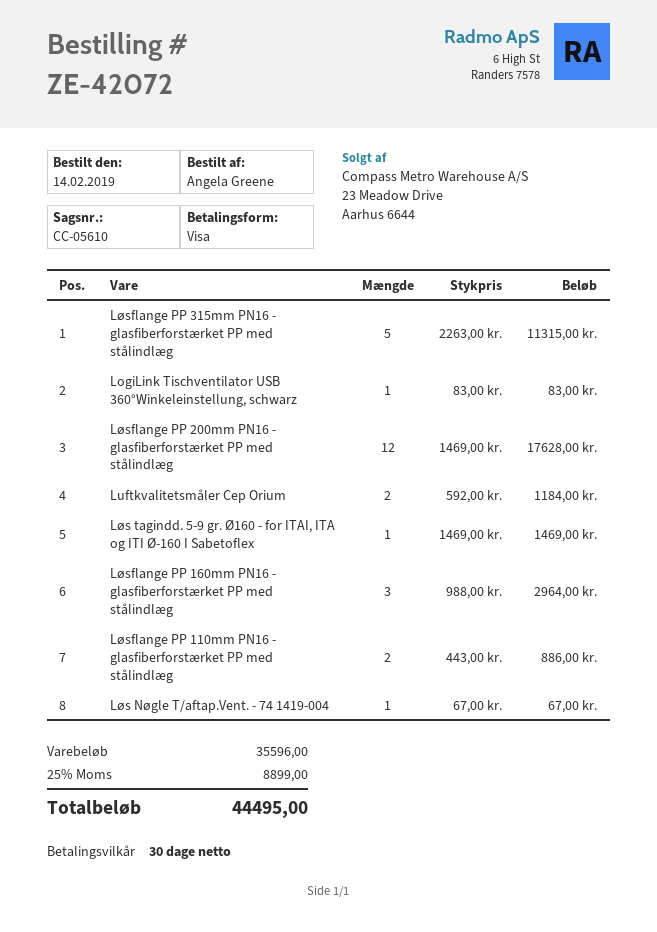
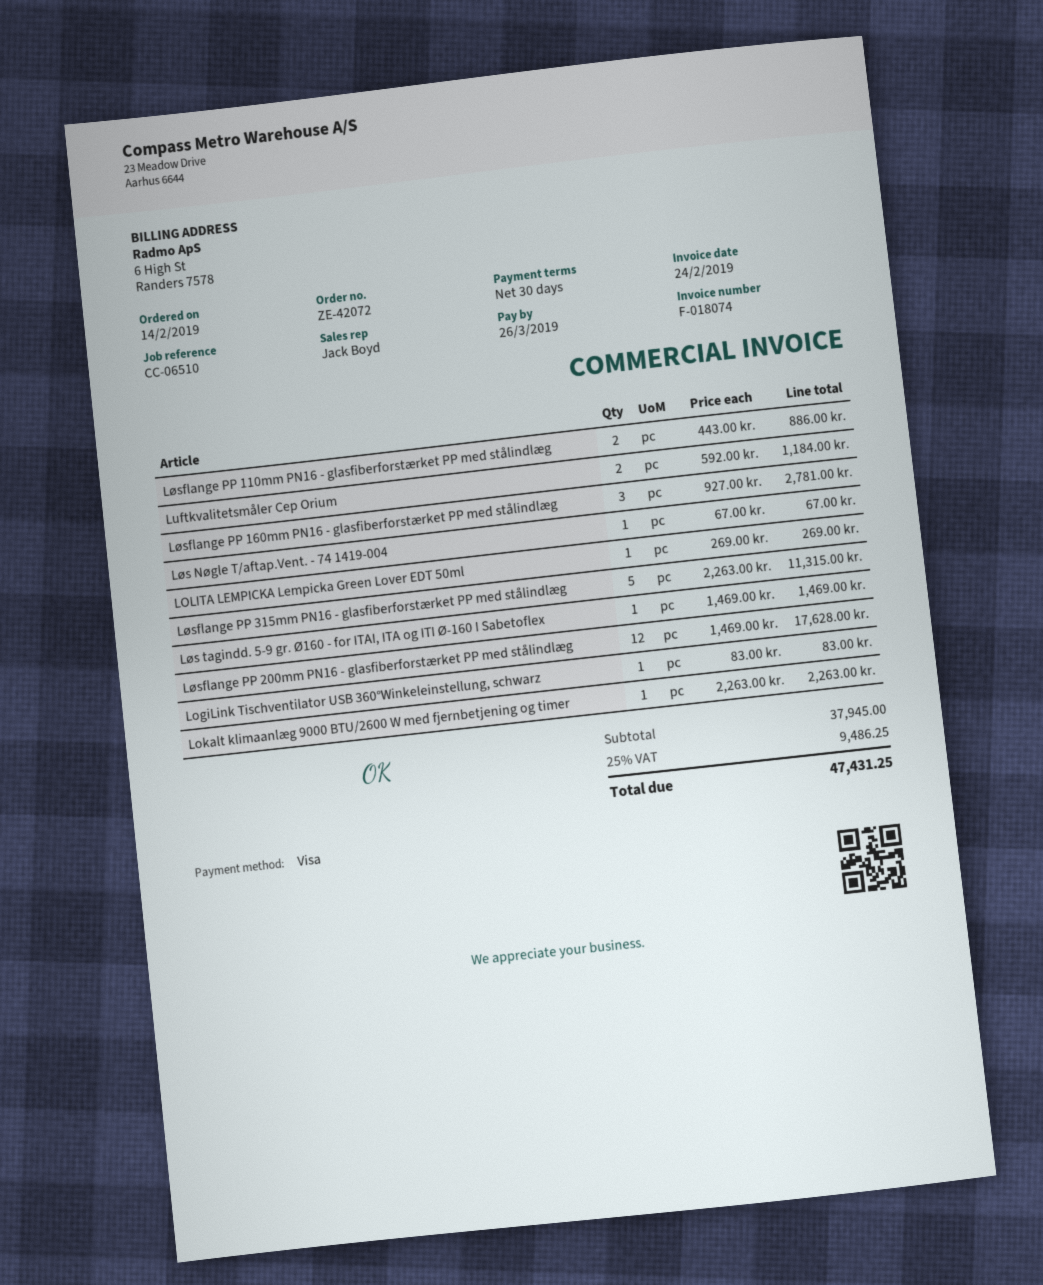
reference: CC-05610 -> CC-06510
Løsflange PP 160mm PN16 - glasfiberforstærket PP med stålindlæg: 3 x 988.00 = 2964.00 -> 3 x 927.00 = 2781.00
LOLITA LEMPICKA Lempicka Green Lover EDT 50ml: none -> 1 x 269.00 = 269.00
Lokalt klimaanlæg 9000 BTU/2600 W med fjernbetjening og timer: none -> 1 x 2263.00 = 2263.00
subtotal: 35596.00 -> 37945.00
tax: 25% = 8899.00 -> 25% = 9486.25
total: 44495.00 -> 47431.25

